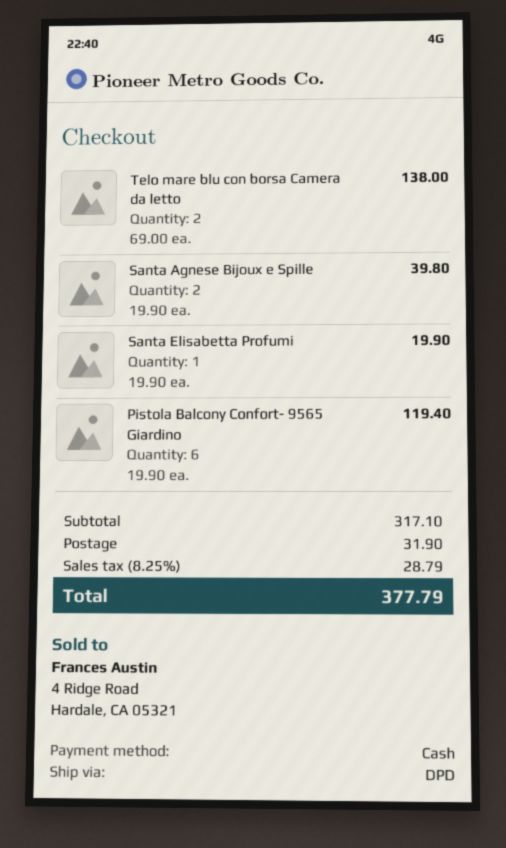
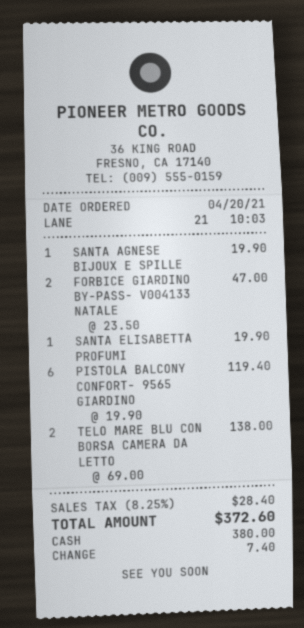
Santa Agnese Bijoux e Spille: 2 x 19.90 = 39.80 -> 1 x 19.90 = 19.90
FORBICE GIARDINO BY-PASS- V004133 NATALE: none -> 2 x 23.50 = 47.00
shipping: 31.90 -> none
tax: 8.25% = 28.79 -> 8.25% = 28.40
total: 377.79 -> 372.60

